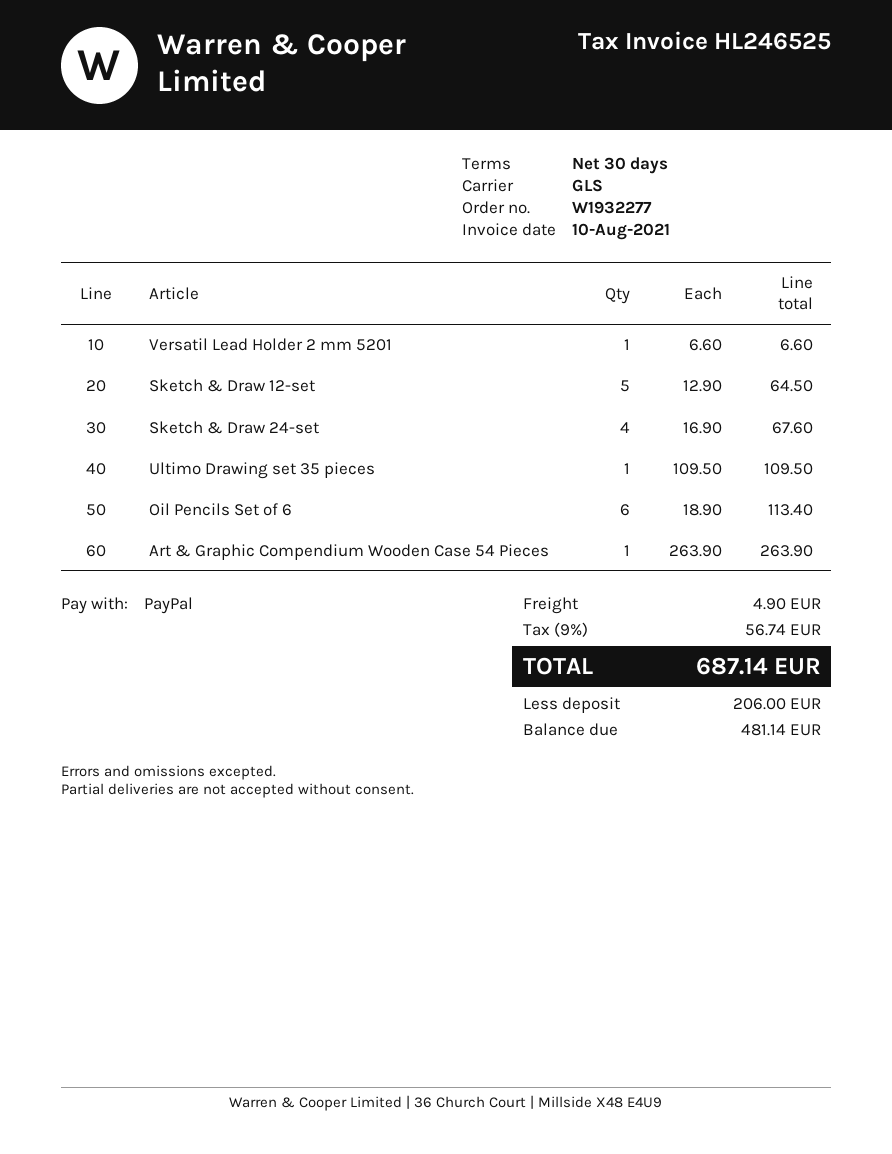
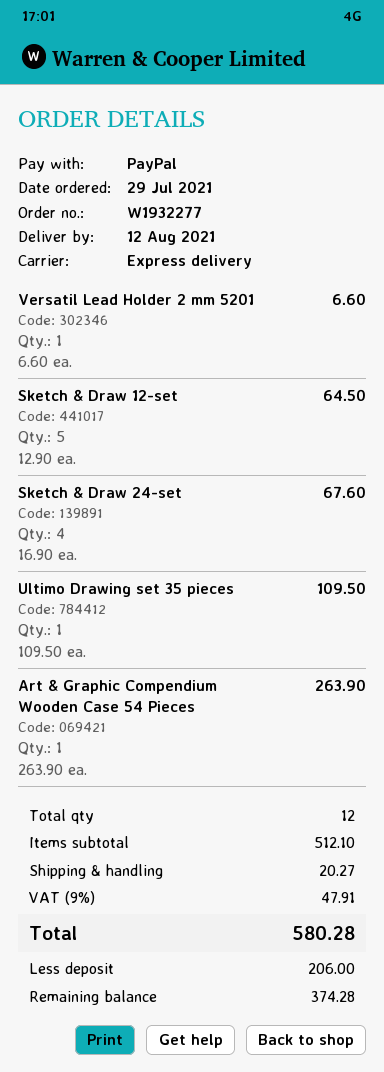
shipping method: GLS -> express
Oil Pencils Set of 6: 6 x 18.90 = 113.40 -> none
shipping: 4.90 -> 20.27
tax: 9% = 56.74 -> 9% = 47.91
total: 687.14 -> 580.28
balance: 481.14 -> 374.28

